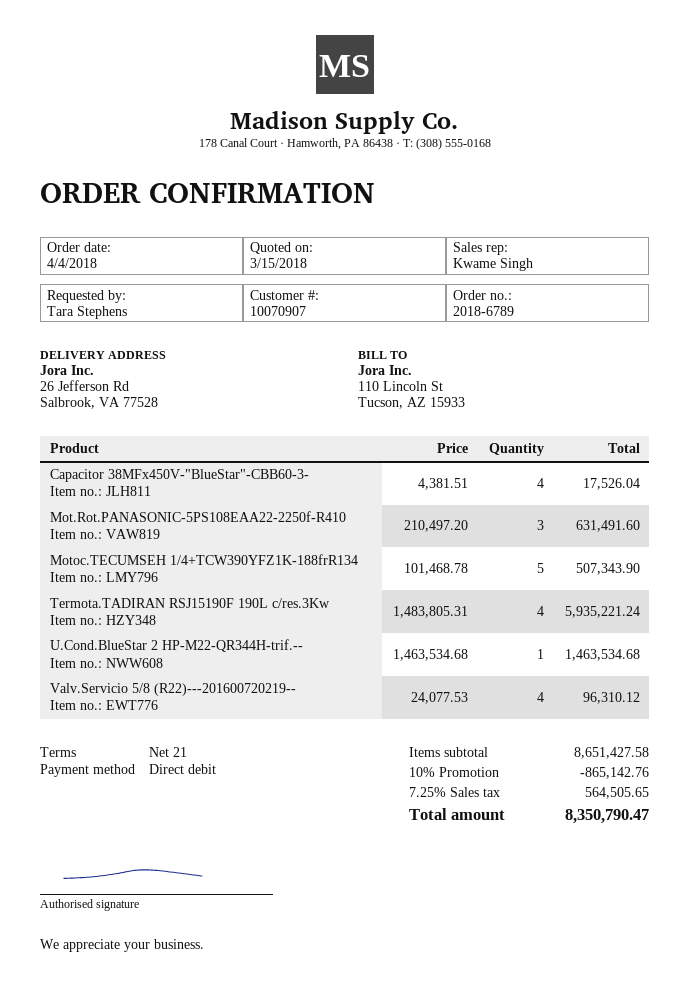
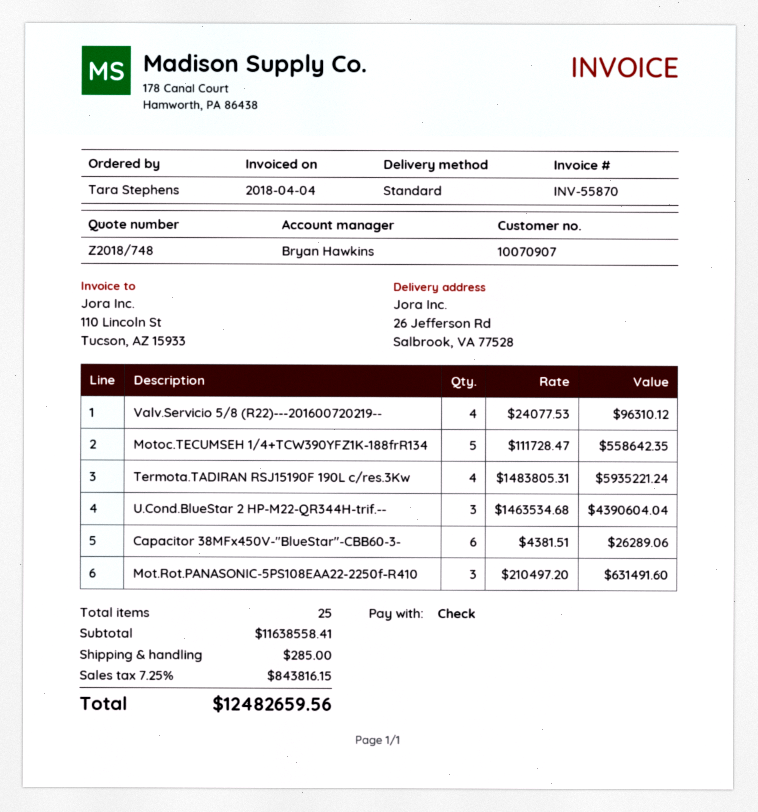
sales rep: Kwame Singh -> Bryan Hawkins
payment method: direct debit -> cheque
Capacitor 38MFx450V-"BlueStar"-CBB60-3-: 4 x 4381.51 = 17526.04 -> 6 x 4381.51 = 26289.06
Motoc.TECUMSEH 1/4+TCW390YFZ1K-188frR134: 5 x 101468.78 = 507343.90 -> 5 x 111728.47 = 558642.35
U.Cond.BlueStar 2 HP-M22-QR344H-trif.--: 1 x 1463534.68 = 1463534.68 -> 3 x 1463534.68 = 4390604.04
subtotal: 8651427.58 -> 11638558.41
discount: 10% = 865142.76 -> none
shipping: none -> 285.00
tax: 7.25% = 564505.65 -> 7.25% = 843816.15
total: 8350790.47 -> 12482659.56

